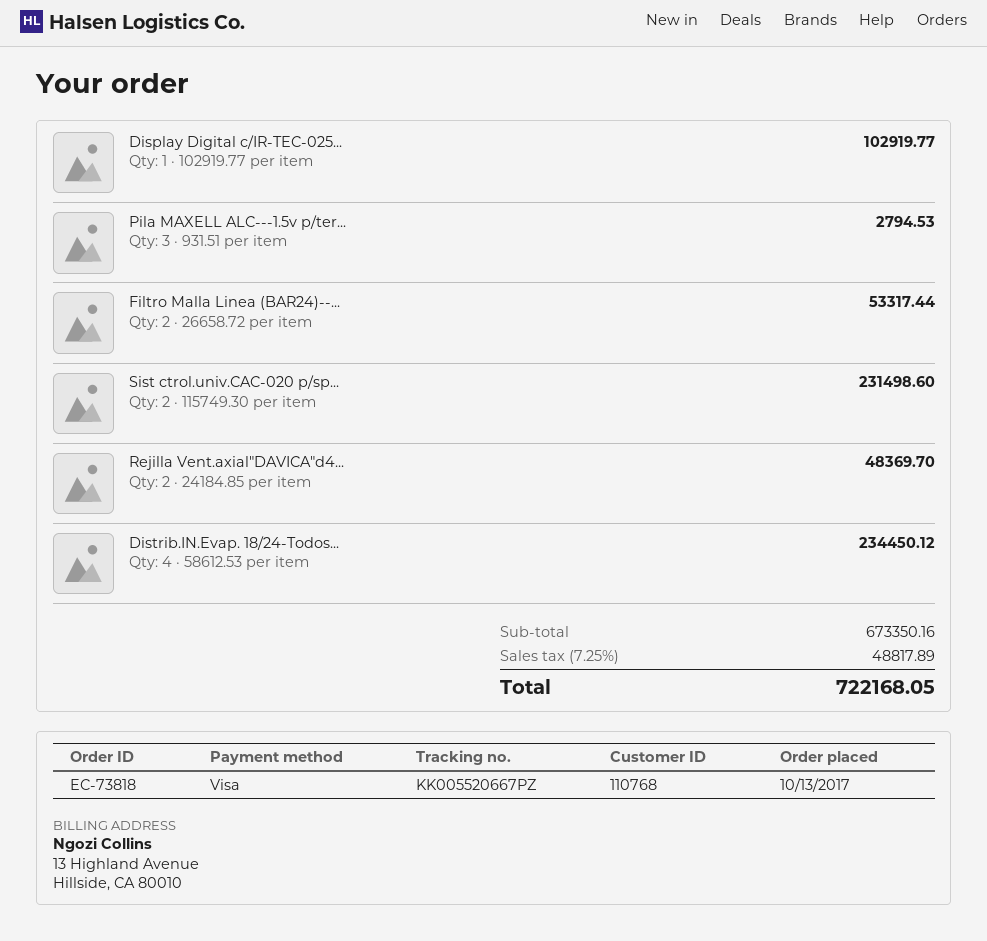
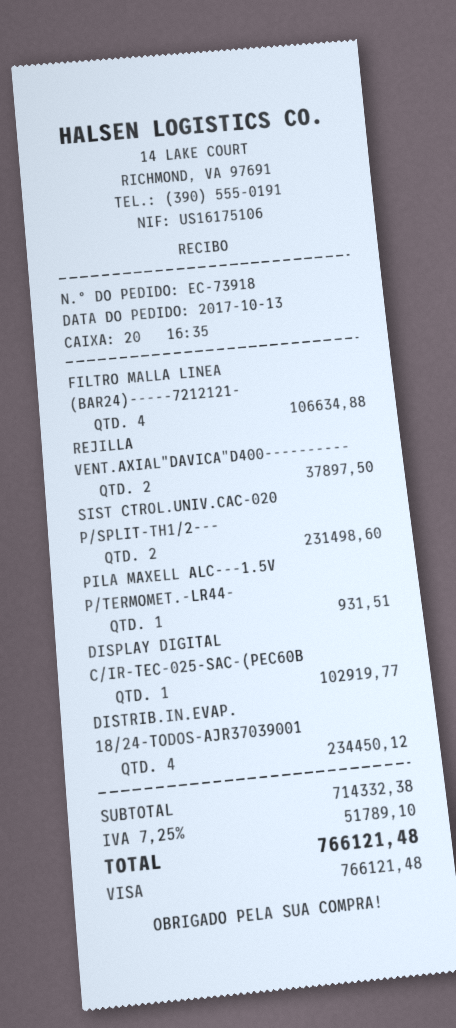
order number: EC-73818 -> EC-73918
Pila MAXELL ALC---1.5v p/ter...: 3 for 2794.53 -> 1 for 931.51
Filtro Malla Linea (BAR24)--...: 2 for 53317.44 -> 4 for 106634.88
Rejilla Vent.axial"DAVICA"d4...: 2 for 48369.70 -> 2 for 37897.50
subtotal: 673350.16 -> 714332.38
tax: 7.25% = 48817.89 -> 7.25% = 51789.10
total: 722168.05 -> 766121.48

